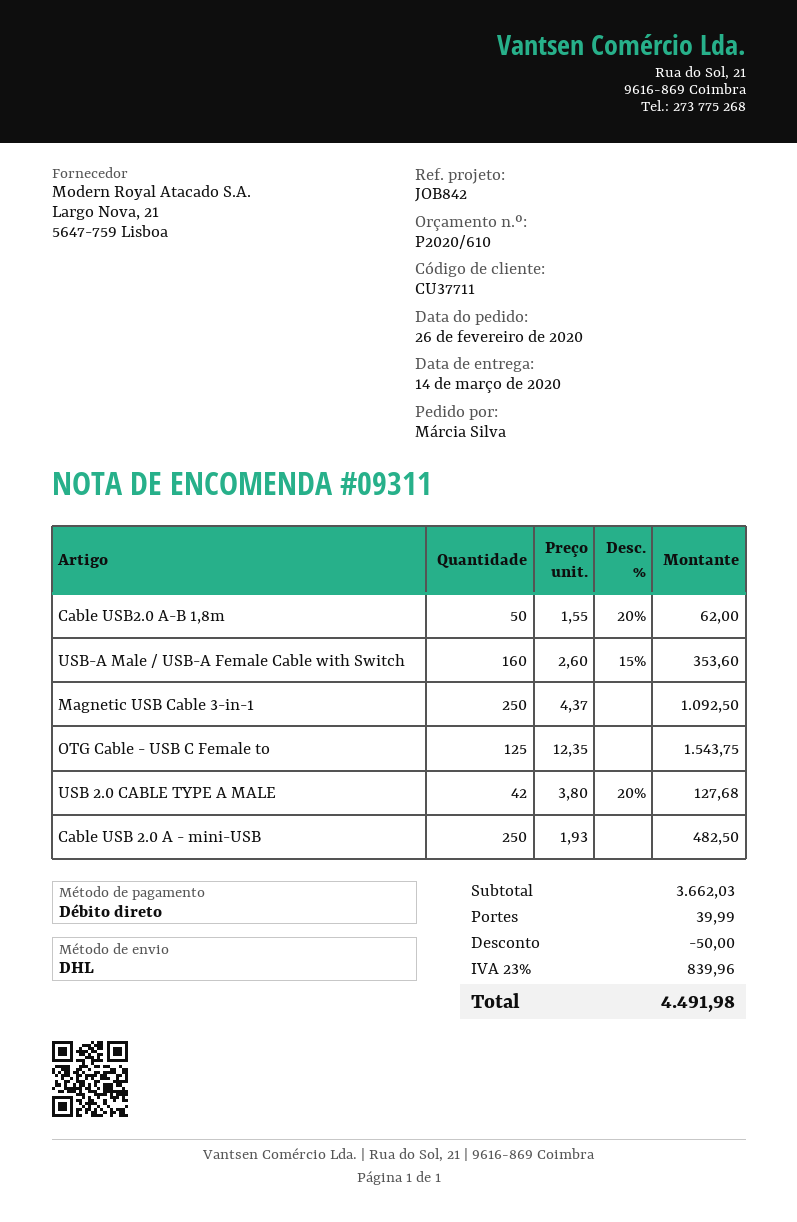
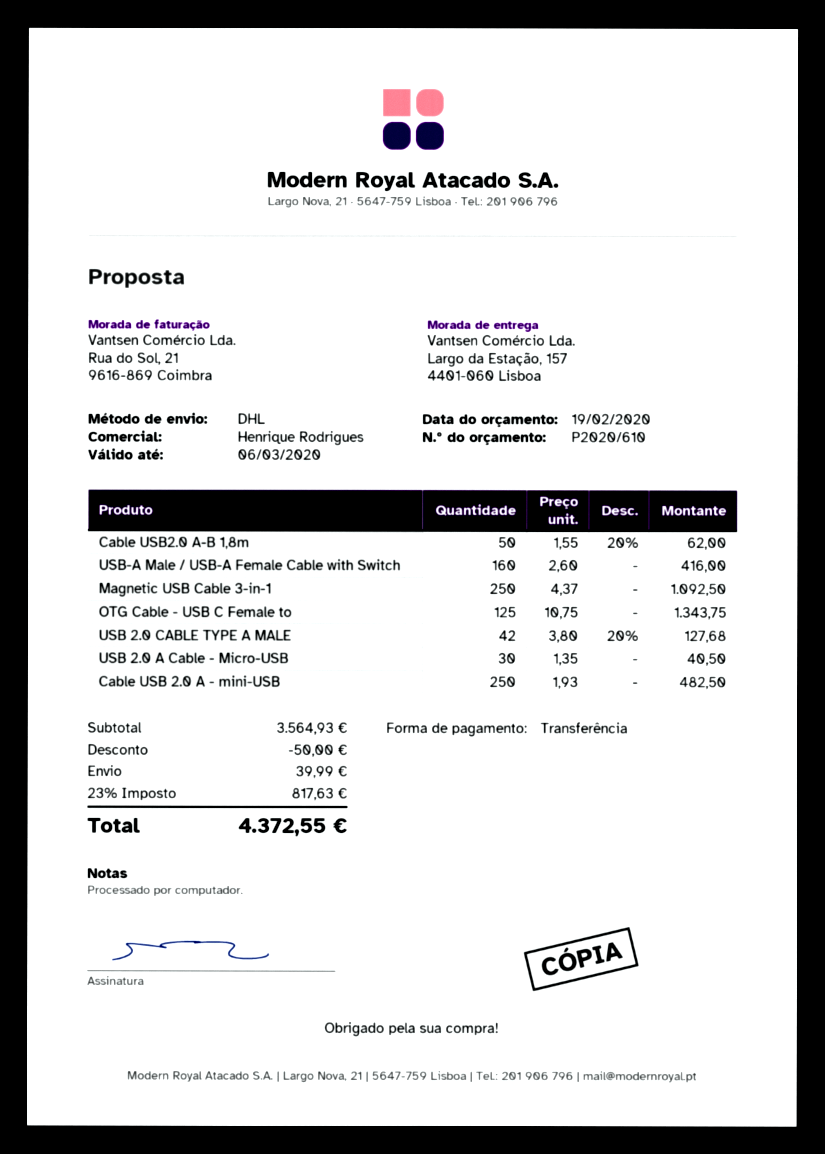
payment method: direct debit -> bank transfer
USB-A Male / USB-A Female Cable with Switch: 160 x 2.60 - 15% = 353.60 -> 160 x 2.60 = 416.00
OTG Cable - USB C Female to: 125 x 12.35 = 1543.75 -> 125 x 10.75 = 1343.75
USB 2.0 A Cable - Micro-USB: none -> 30 x 1.35 = 40.50
subtotal: 3662.03 -> 3564.93
tax: 23% = 839.96 -> 23% = 817.63
total: 4491.98 -> 4372.55

